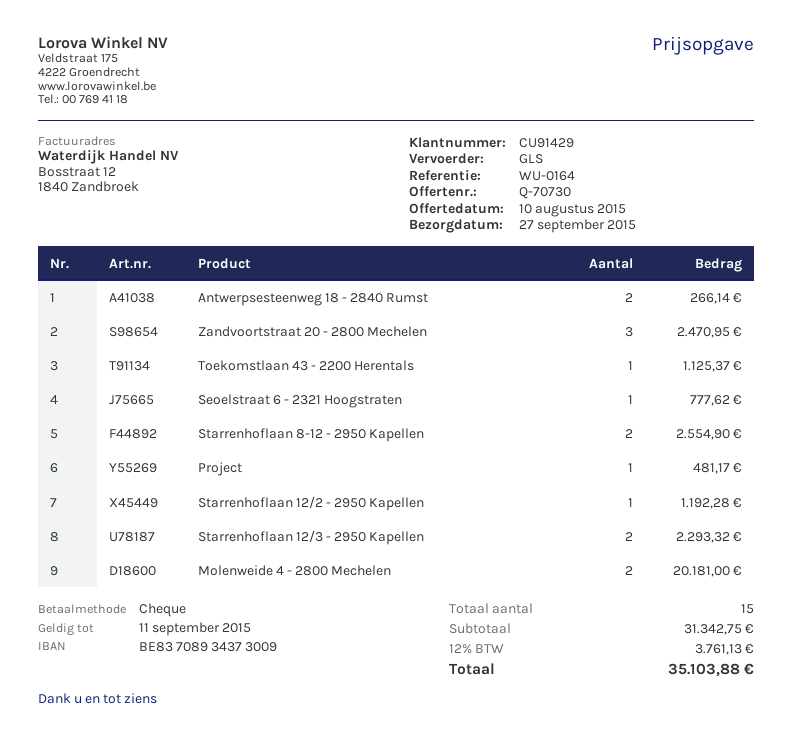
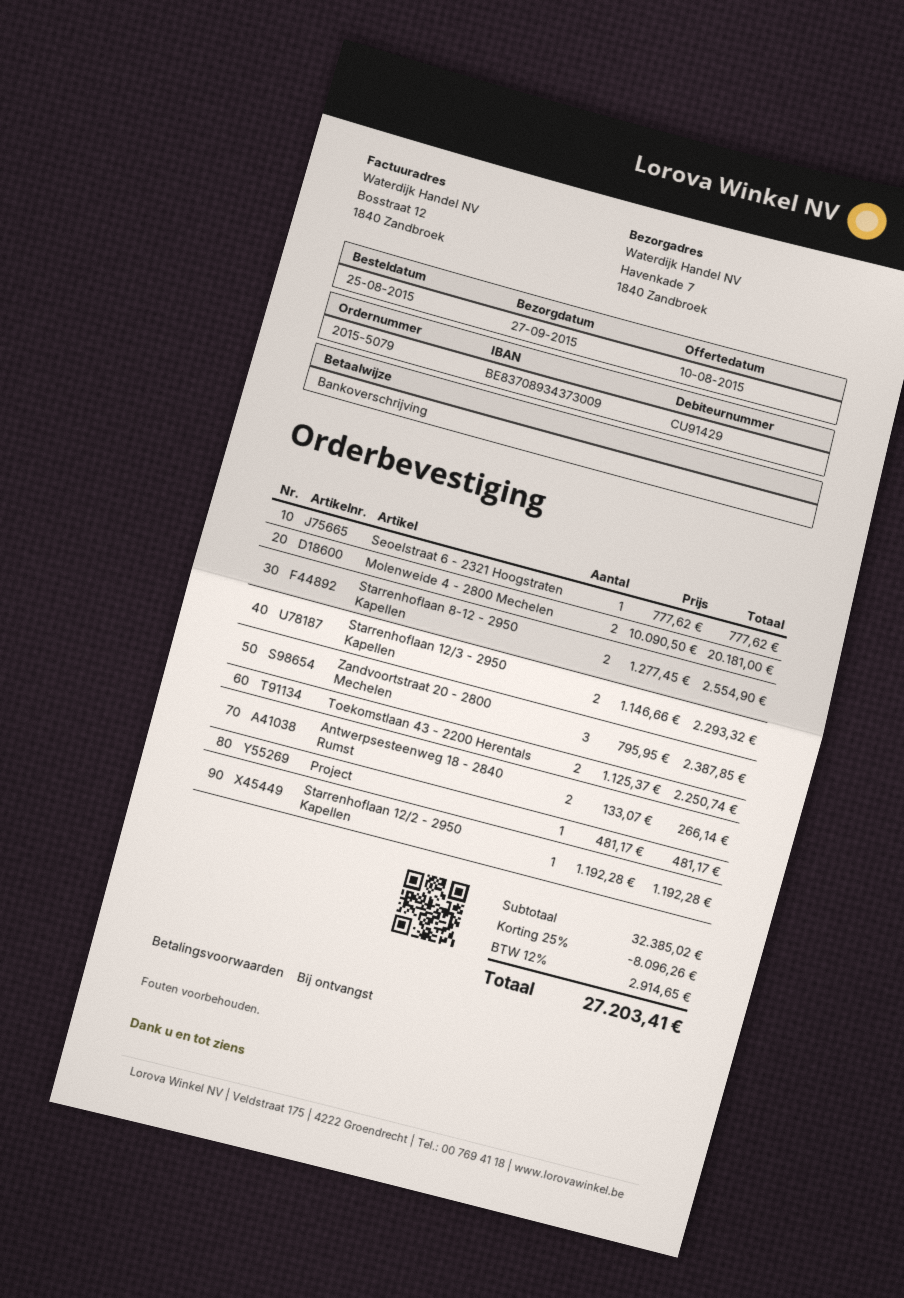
payment method: cheque -> bank transfer
Zandvoortstraat 20 - 2800 Mechelen: 3 for 2470.95 -> 3 for 2387.85
Toekomstlaan 43 - 2200 Herentals: 1 for 1125.37 -> 2 for 2250.74
subtotal: 31342.75 -> 32385.02
discount: none -> 25% = 8096.26
tax: 12% = 3761.13 -> 12% = 2914.65
total: 35103.88 -> 27203.41

